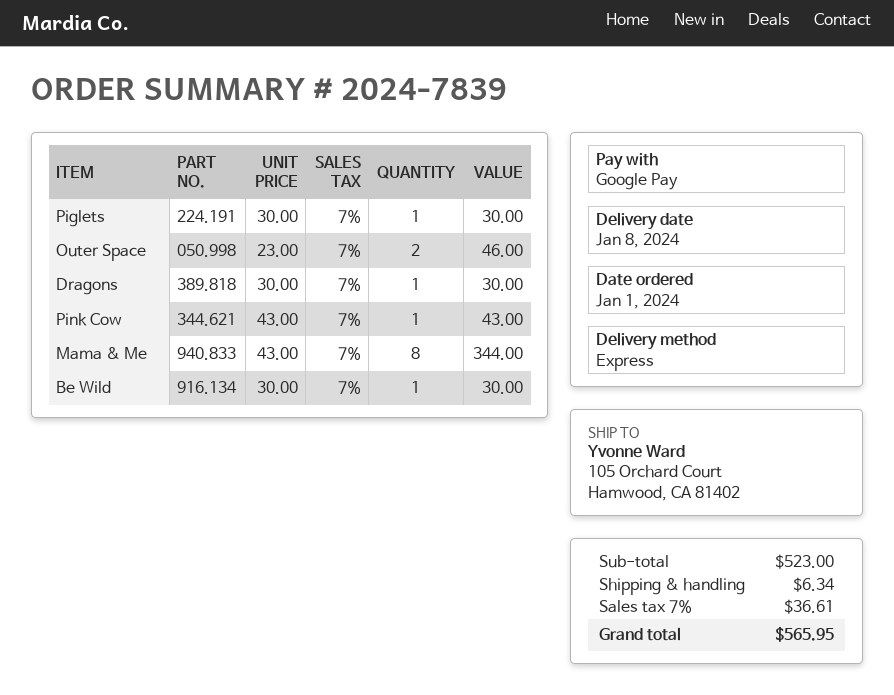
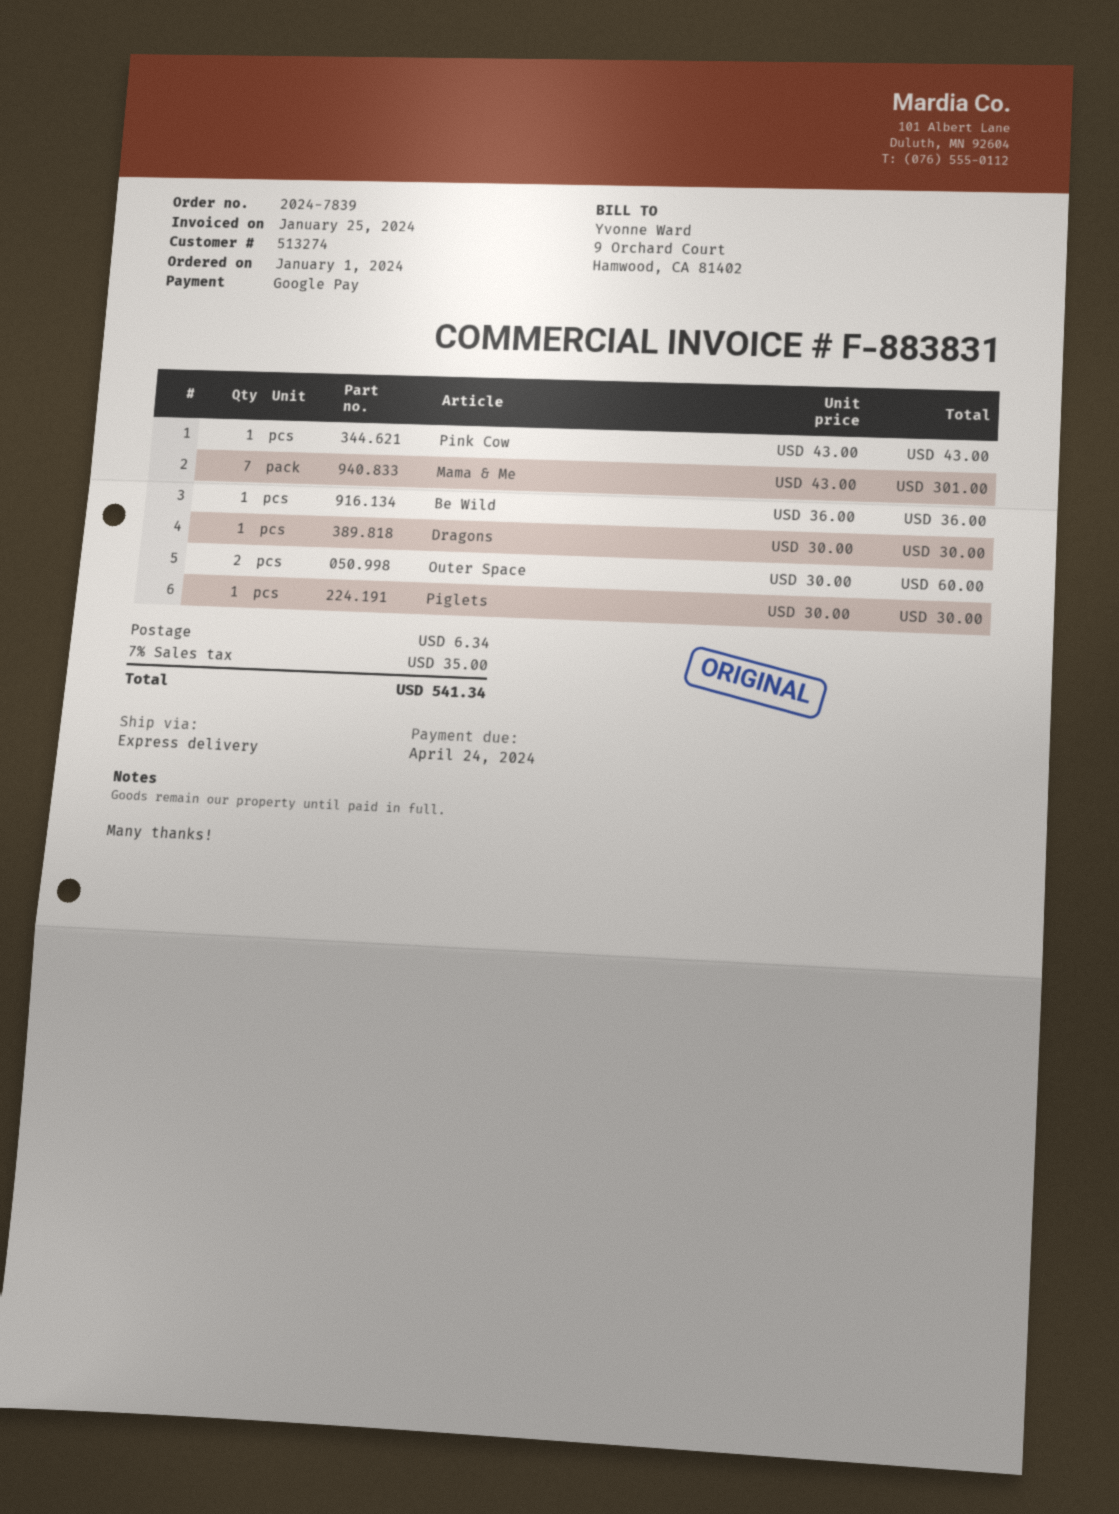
Outer Space: 2 x 23.00 = 46.00 -> 2 x 30.00 = 60.00
Mama & Me: 8 x 43.00 = 344.00 -> 7 x 43.00 = 301.00
Be Wild: 1 x 30.00 = 30.00 -> 1 x 36.00 = 36.00
tax: 7% = 36.61 -> 7% = 35.00
total: 565.95 -> 541.34

